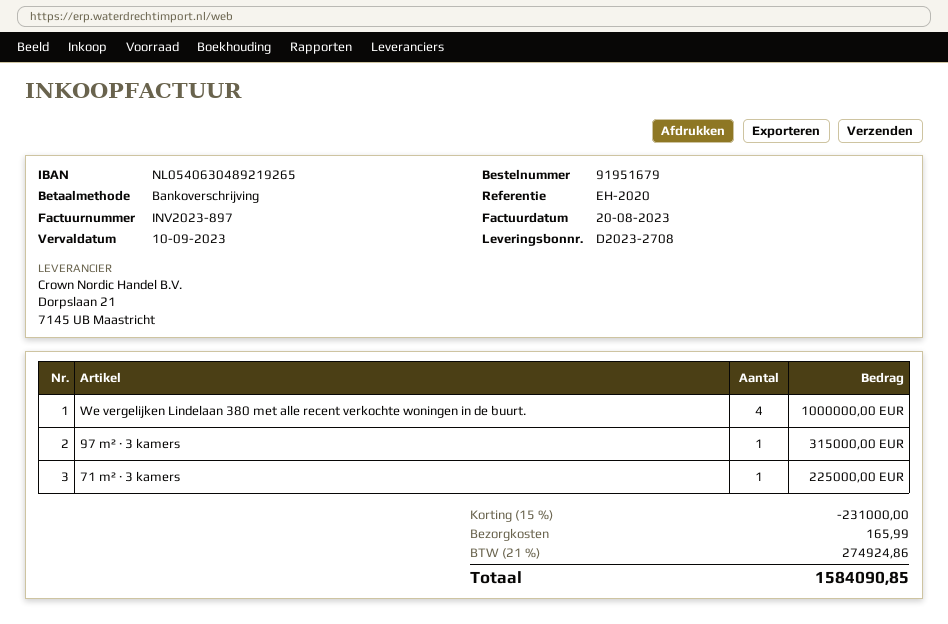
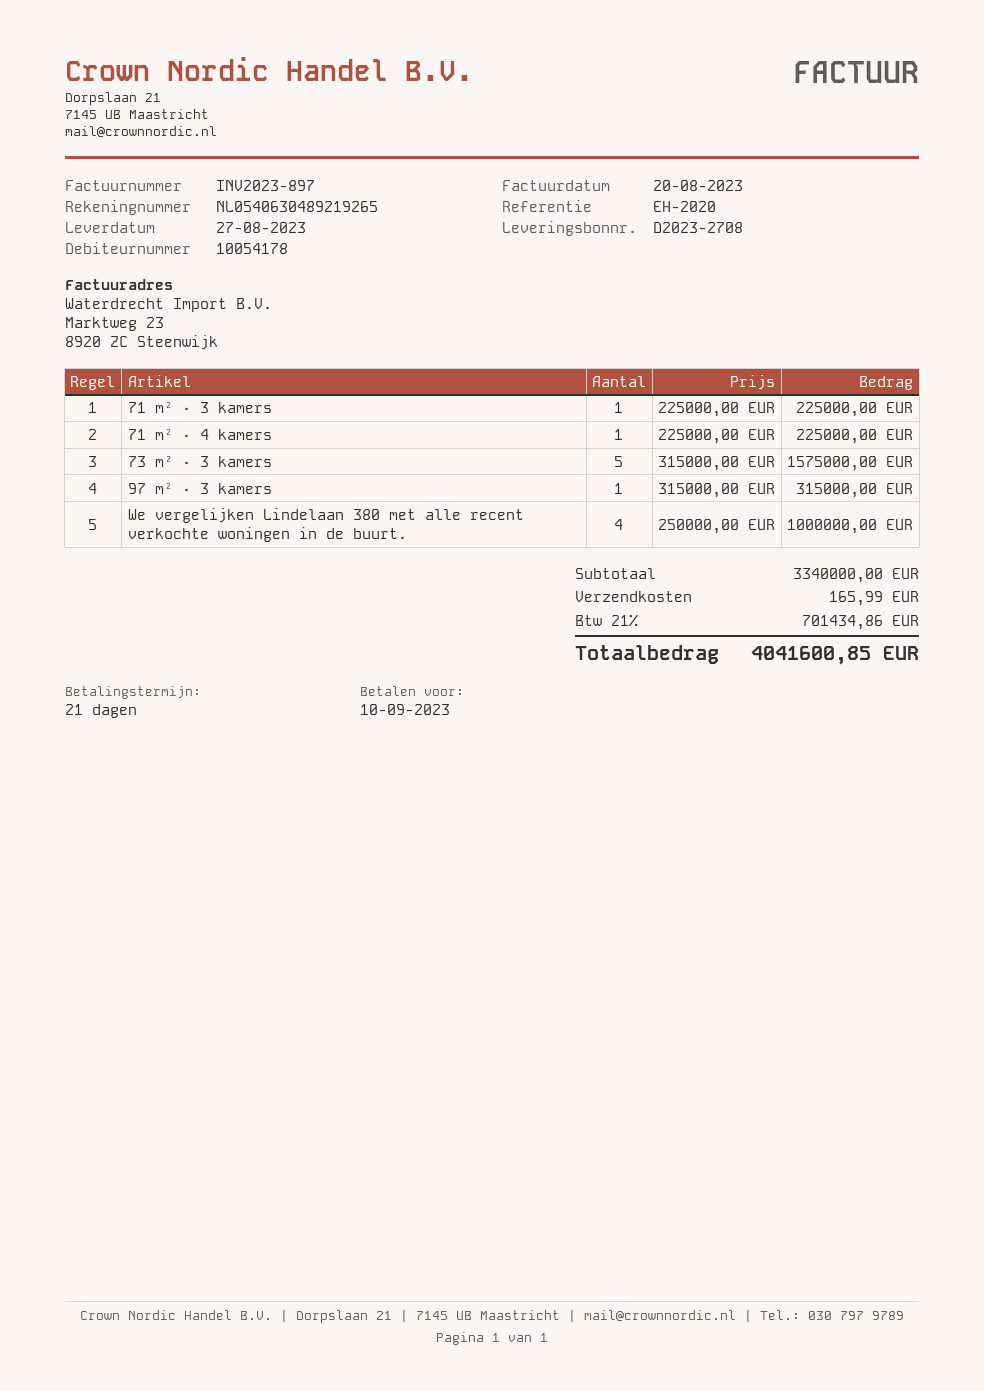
71 m² · 4 kamers: none -> 1 for 225000.00
73 m² · 3 kamers: none -> 5 for 1575000.00
discount: 15% = 231000.00 -> none
tax: 21% = 274924.86 -> 21% = 701434.86
total: 1584090.85 -> 4041600.85

